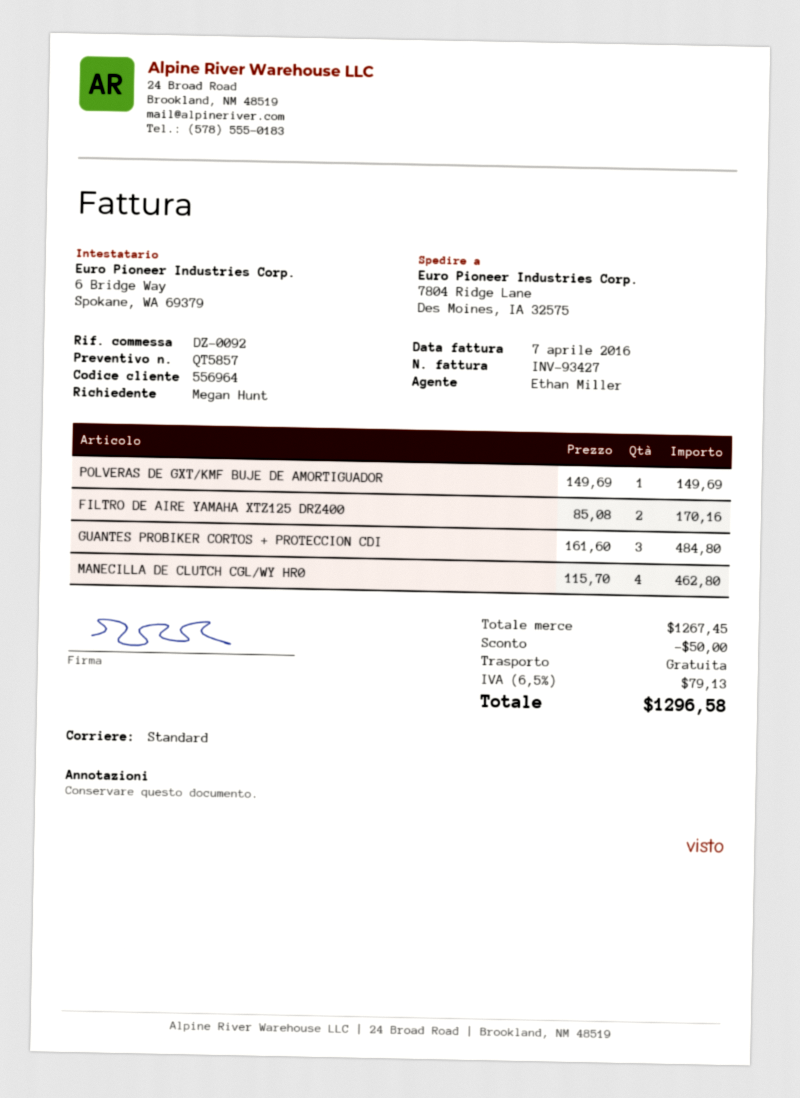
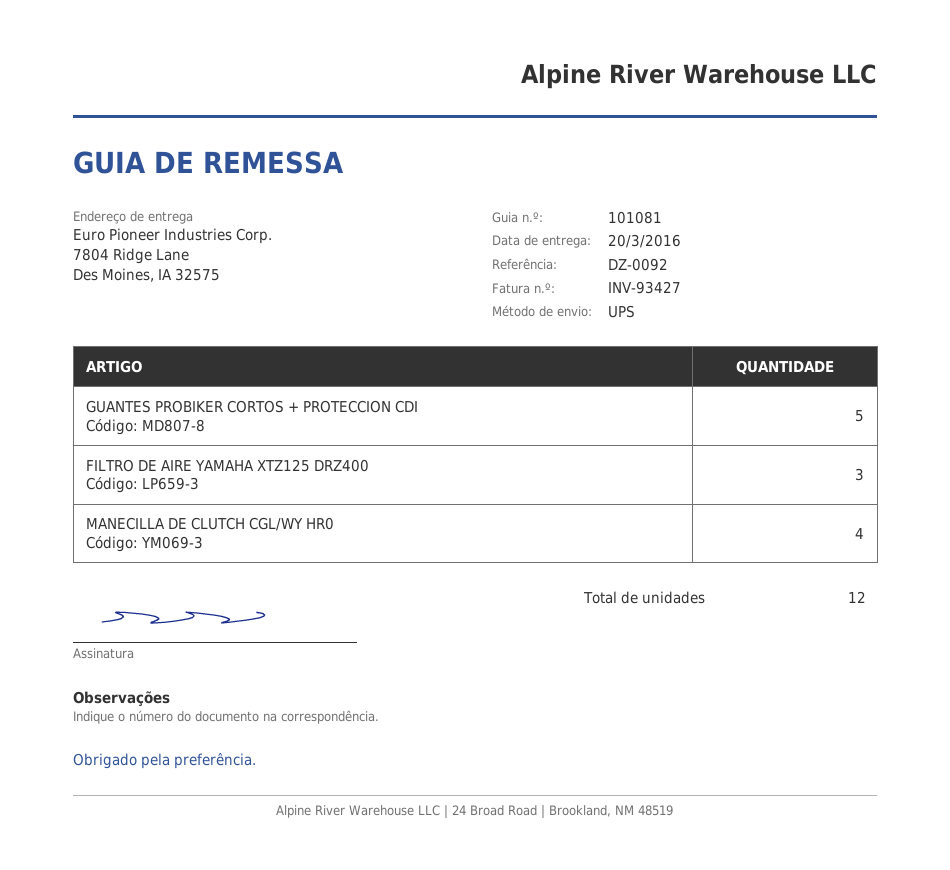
shipping method: standard -> UPS
POLVERAS DE GXT/KMF BUJE DE AMORTIGUADOR: 1 -> none
FILTRO DE AIRE YAMAHA XTZ125 DRZ400: 2 -> 3
GUANTES PROBIKER CORTOS + PROTECCION CDI: 3 -> 5

